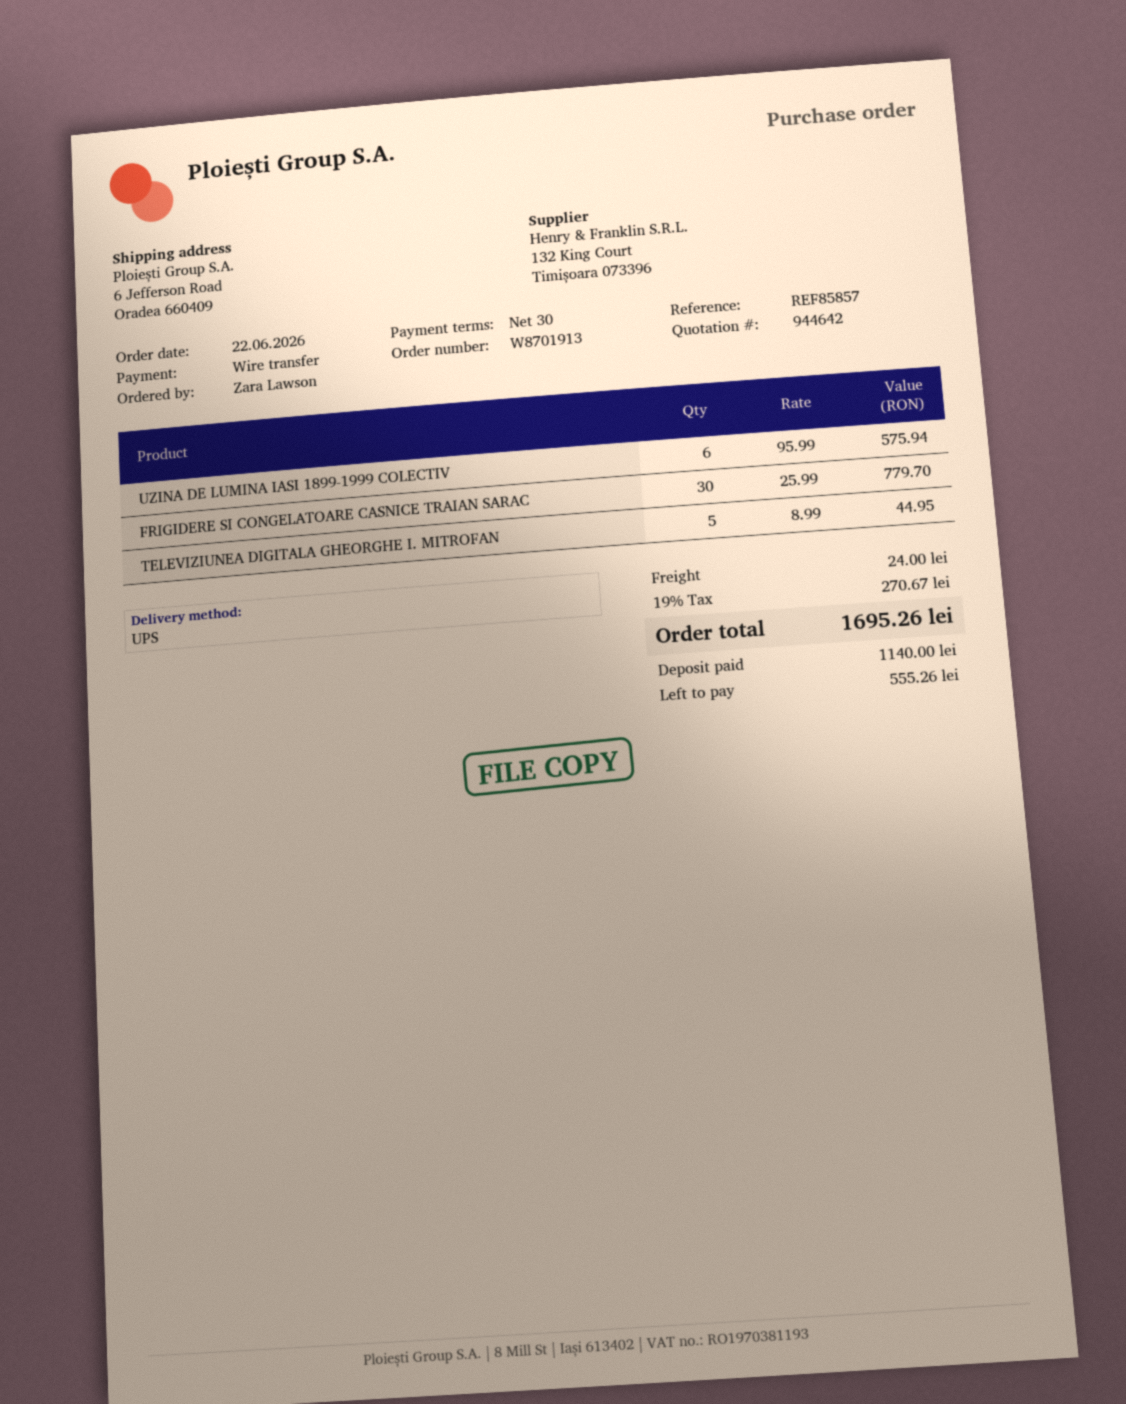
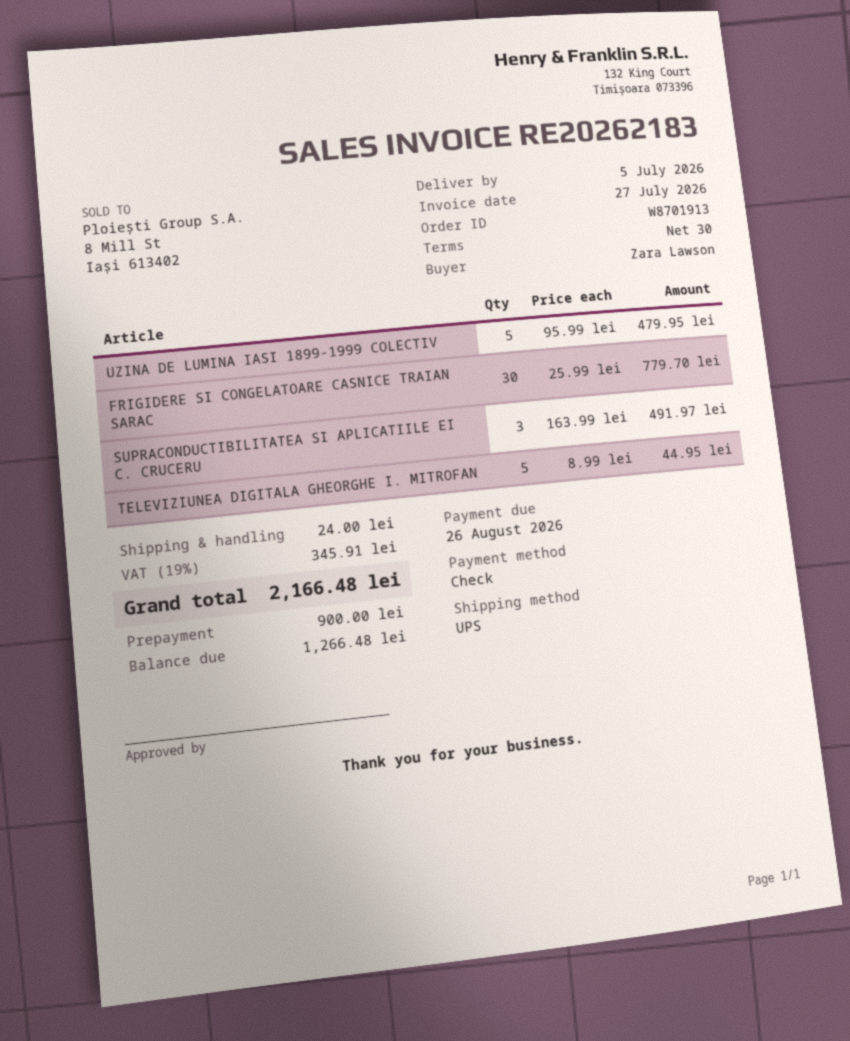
payment method: bank transfer -> cheque
UZINA DE LUMINA IASI 1899-1999 COLECTIV: 6 x 95.99 = 575.94 -> 5 x 95.99 = 479.95
SUPRACONDUCTIBILITATEA SI APLICATIILE EI C. CRUCERU: none -> 3 x 163.99 = 491.97
tax: 19% = 270.67 -> 19% = 345.91
total: 1695.26 -> 2166.48
deposit: 1140.00 -> 900.00
balance: 555.26 -> 1266.48

